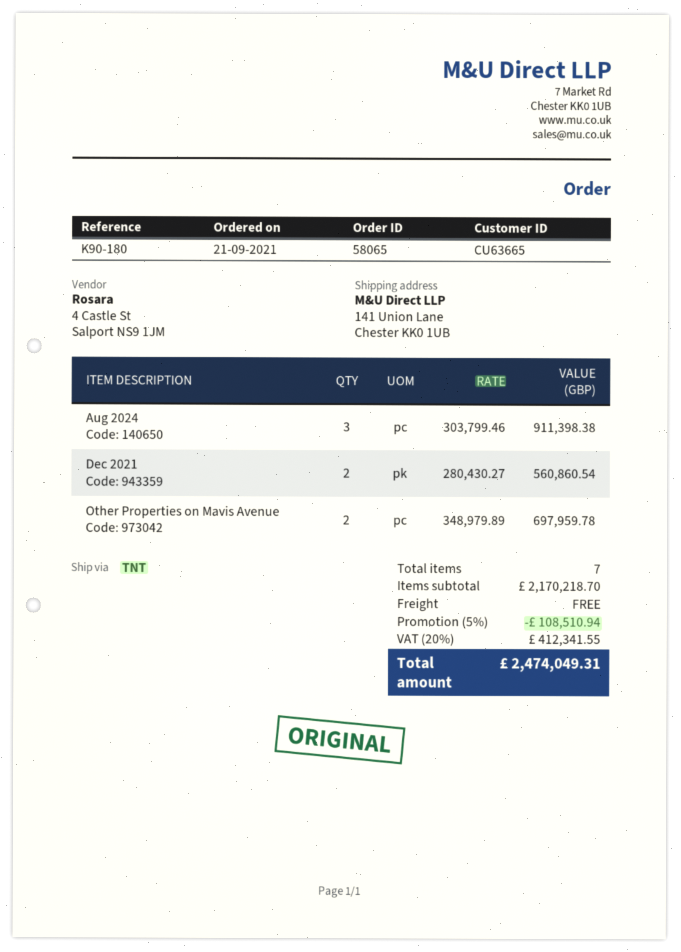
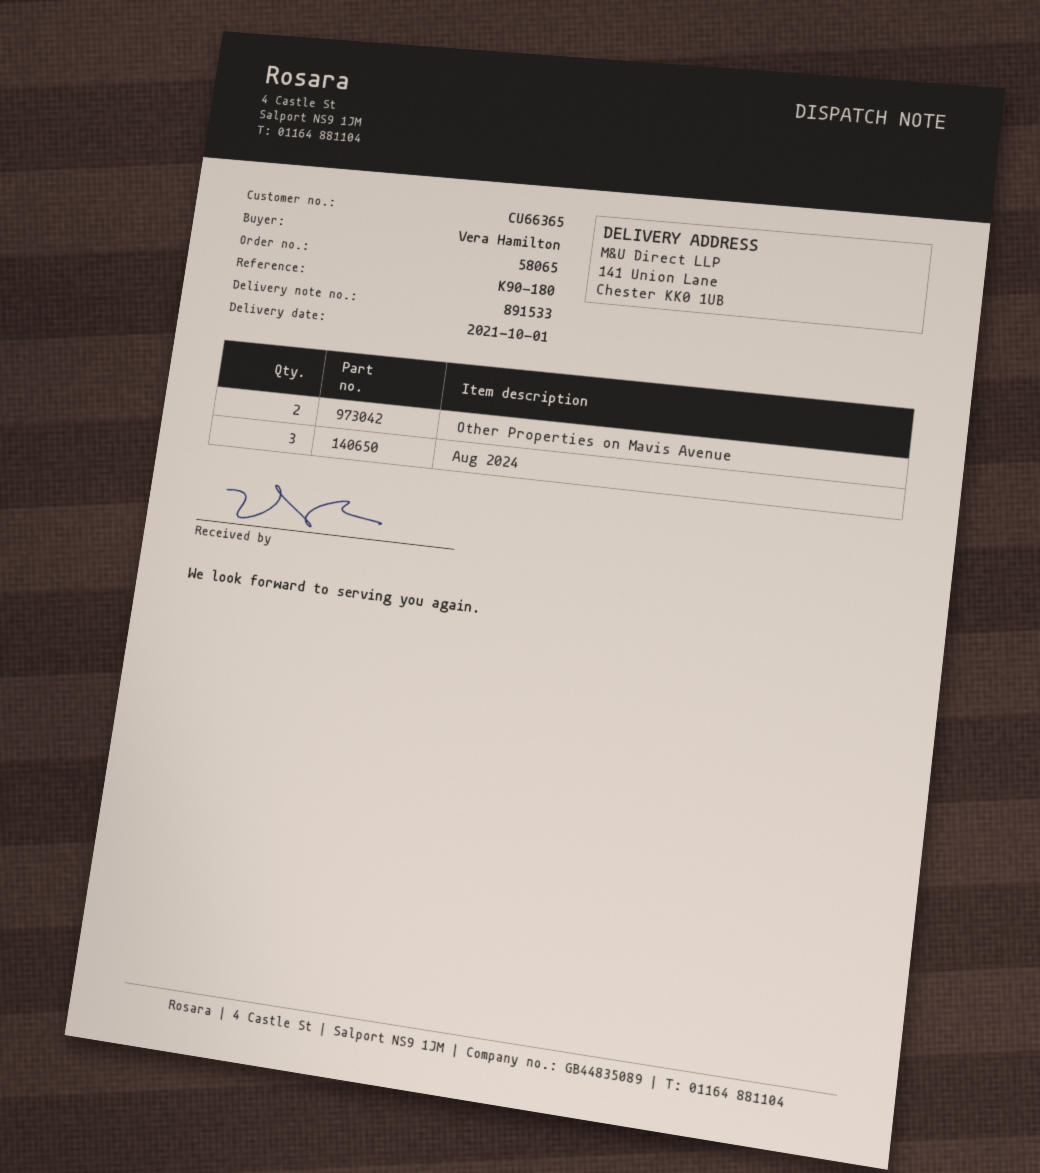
customer number: CU63665 -> CU66365
Dec 2021: 2 -> none

